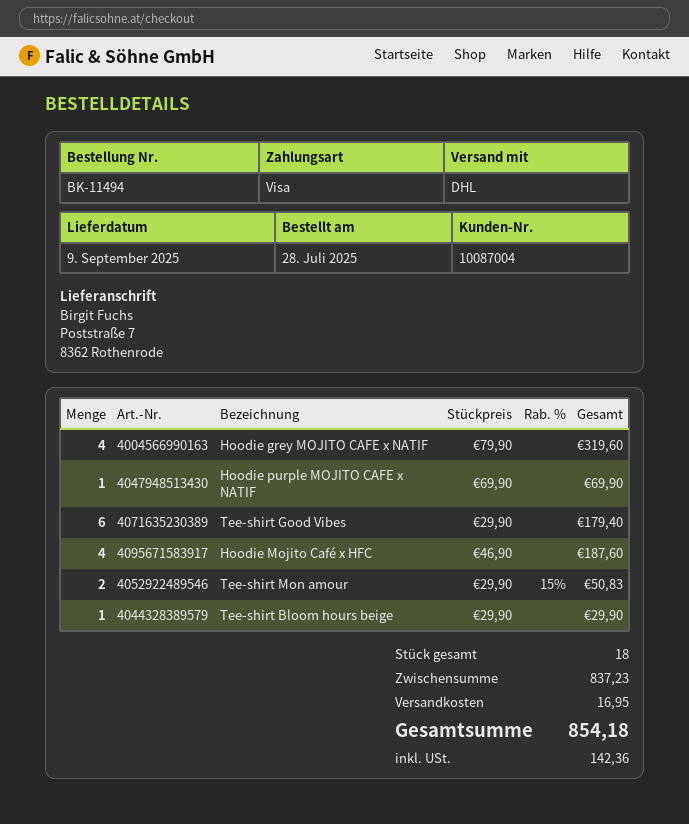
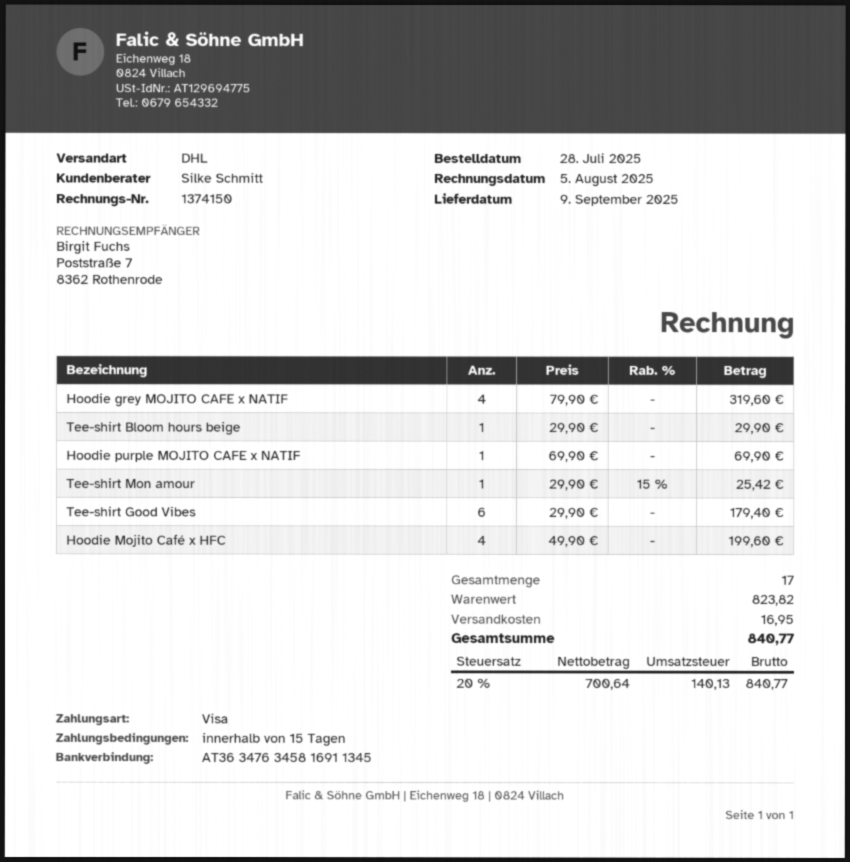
Hoodie Mojito Café x HFC: 4 x 46.90 = 187.60 -> 4 x 49.90 = 199.60
Tee-shirt Mon amour: 2 x 29.90 - 15% = 50.83 -> 1 x 29.90 - 15% = 25.42
total quantity: 18 -> 17
subtotal: 837.23 -> 823.82
tax: 142.36 -> 140.13
total: 854.18 -> 840.77

